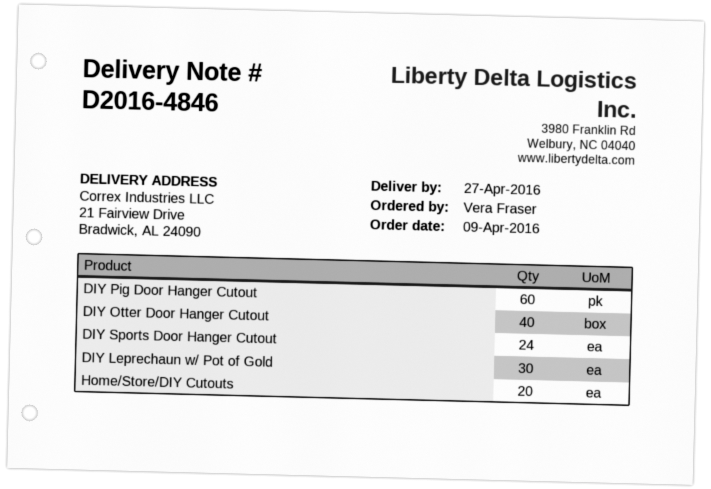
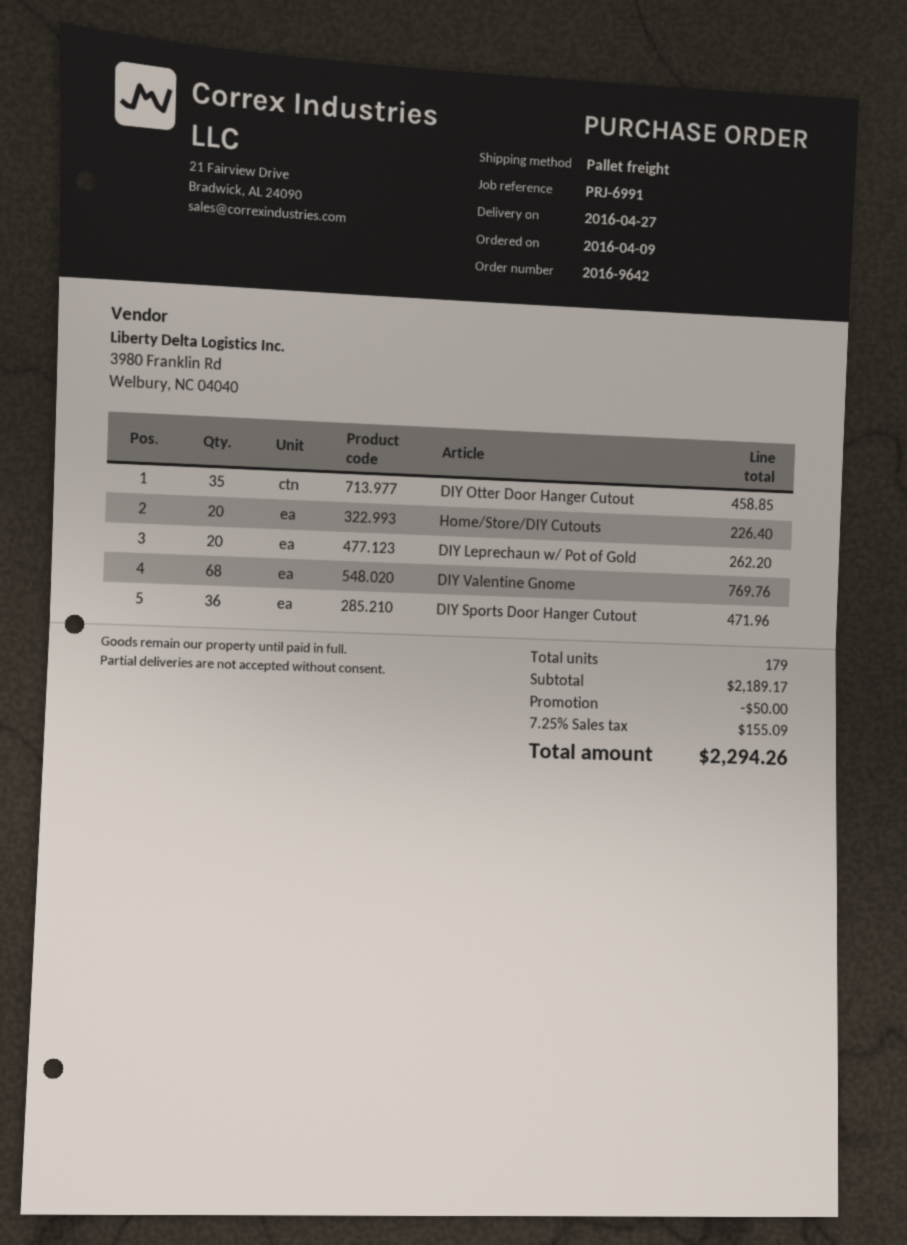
DIY Pig Door Hanger Cutout: 60 -> none
DIY Otter Door Hanger Cutout: 40 -> 35
DIY Sports Door Hanger Cutout: 24 -> 36
DIY Leprechaun w/ Pot of Gold: 30 -> 20
DIY Valentine Gnome: none -> 68

